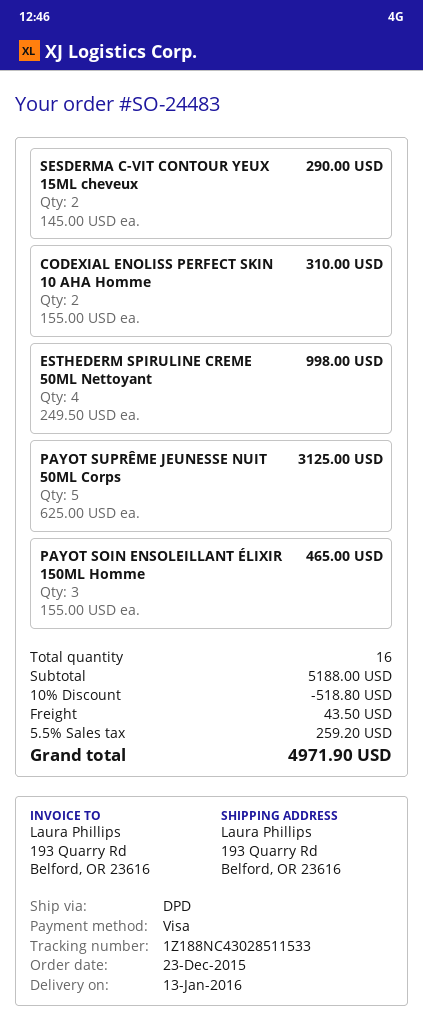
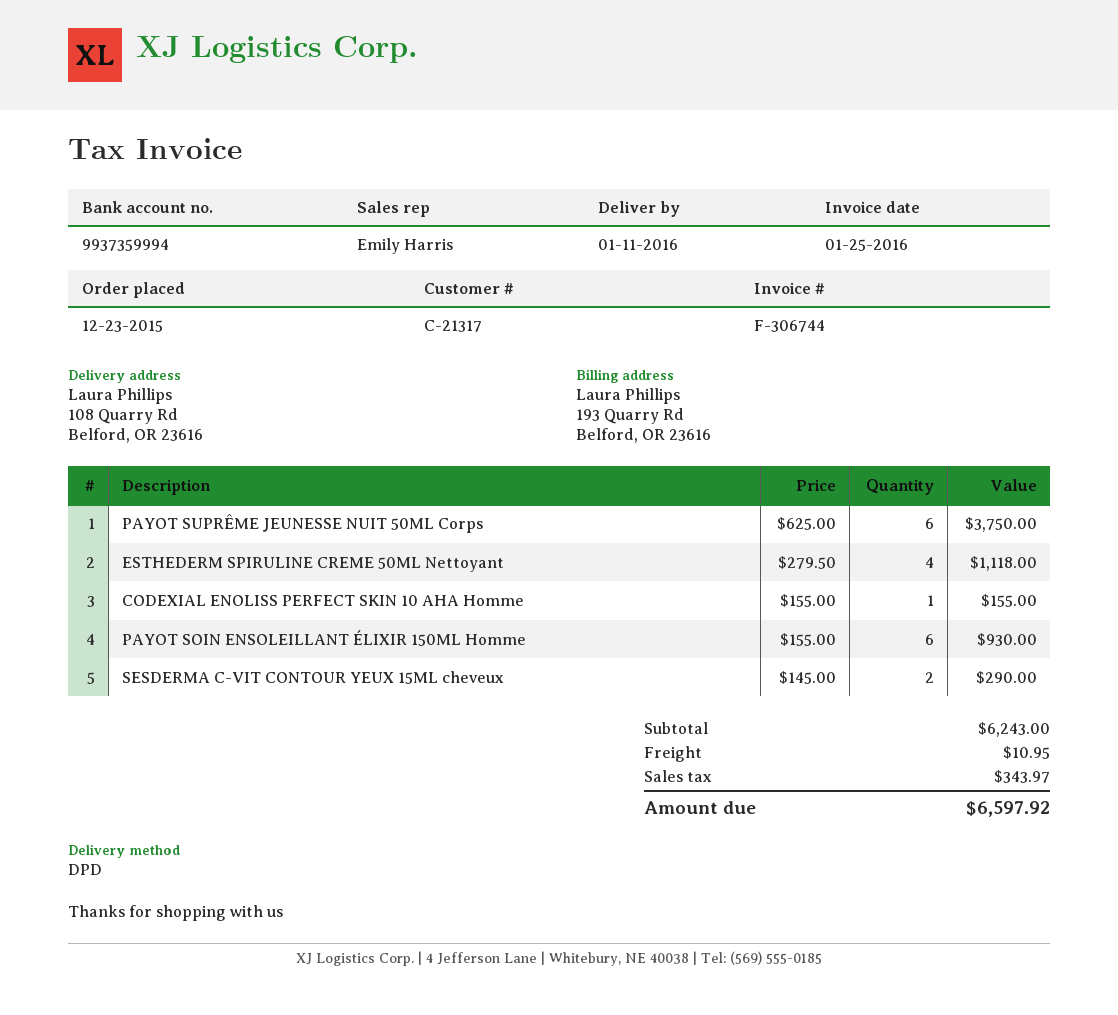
delivery date: 2016-01-13 -> 2016-01-11
ship to: 193 Quarry Rd, Belford, OR 23616 -> 108 Quarry Rd, Belford, OR 23616
CODEXIAL ENOLISS PERFECT SKIN 10 AHA Homme: 2 x 155.00 = 310.00 -> 1 x 155.00 = 155.00
ESTHEDERM SPIRULINE CREME 50ML Nettoyant: 4 x 249.50 = 998.00 -> 4 x 279.50 = 1118.00
PAYOT SUPRÊME JEUNESSE NUIT 50ML Corps: 5 x 625.00 = 3125.00 -> 6 x 625.00 = 3750.00
PAYOT SOIN ENSOLEILLANT ÉLIXIR 150ML Homme: 3 x 155.00 = 465.00 -> 6 x 155.00 = 930.00
subtotal: 5188.00 -> 6243.00
discount: 10% = 518.80 -> none
shipping: 43.50 -> 10.95
tax: 259.20 -> 343.97
total: 4971.90 -> 6597.92

